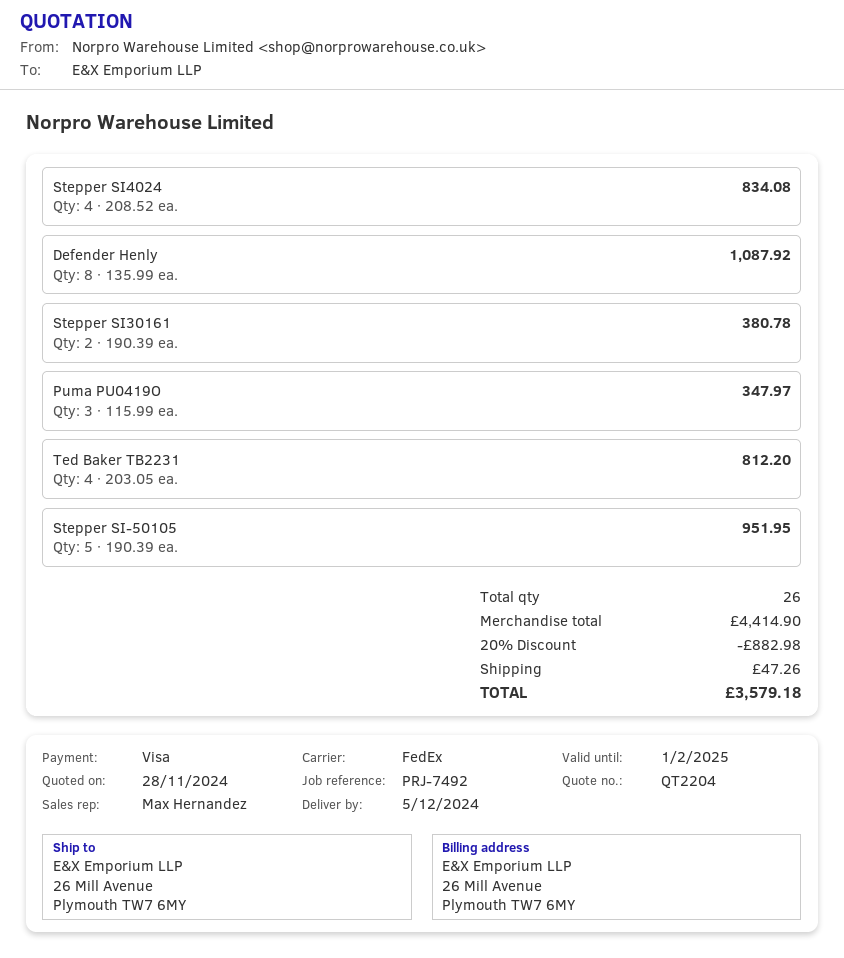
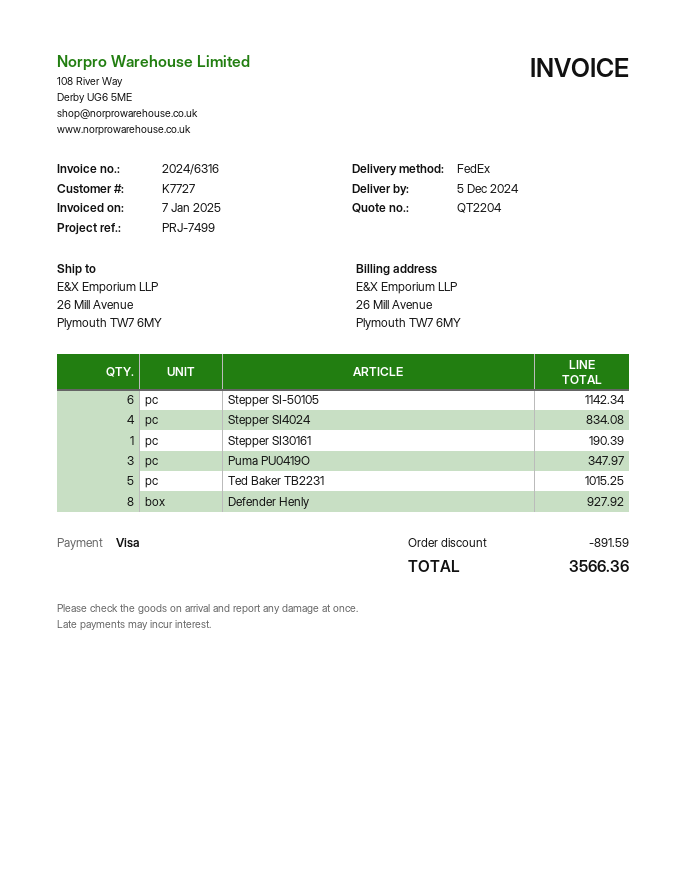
reference: PRJ-7492 -> PRJ-7499
Defender Henly: 8 for 1087.92 -> 8 for 927.92
Stepper SI30161: 2 for 380.78 -> 1 for 190.39
Ted Baker TB2231: 4 for 812.20 -> 5 for 1015.25
Stepper SI-50105: 5 for 951.95 -> 6 for 1142.34
discount: 882.98 -> 891.59
shipping: 47.26 -> none
total: 3579.18 -> 3566.36

